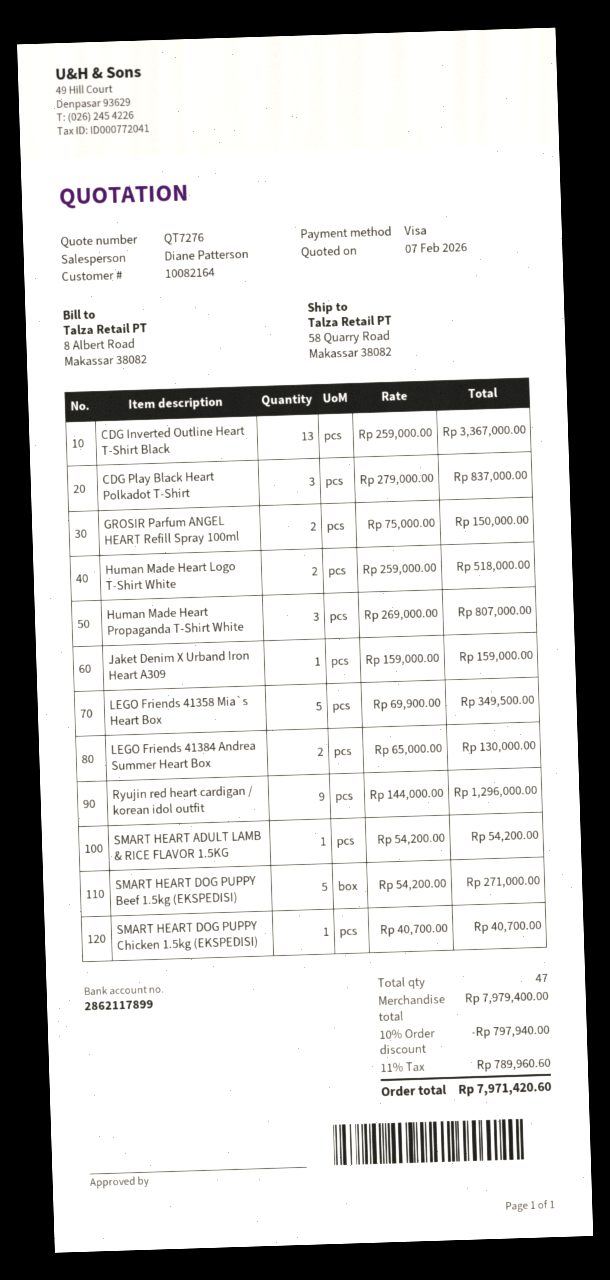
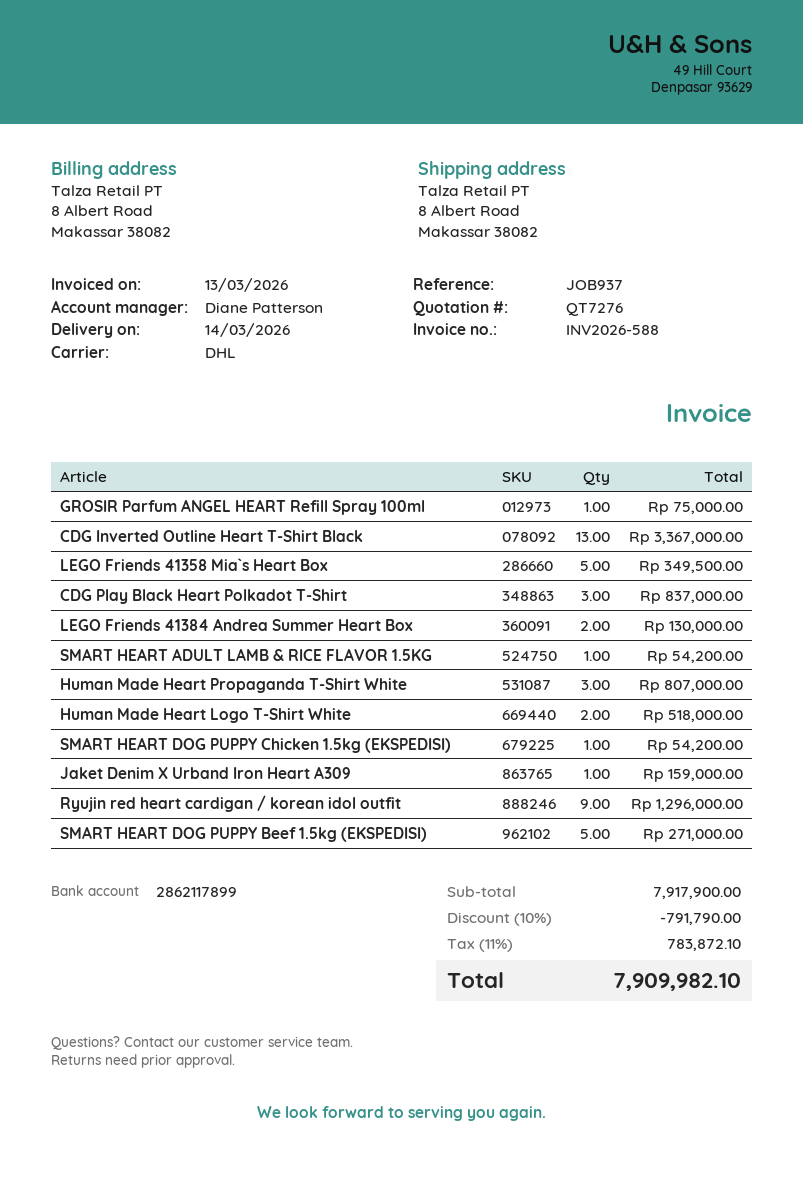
ship to: 58 Quarry Road, Makassar 38082 -> 8 Albert Road, Makassar 38082
GROSIR Parfum ANGEL HEART Refill Spray 100ml: 2 for 150000.00 -> 1 for 75000.00
SMART HEART DOG PUPPY Chicken 1.5kg (EKSPEDISI): 1 for 40700.00 -> 1 for 54200.00
subtotal: 7979400.00 -> 7917900.00
discount: 10% = 797940.00 -> 10% = 791790.00
tax: 11% = 789960.60 -> 11% = 783872.10
total: 7971420.60 -> 7909982.10

